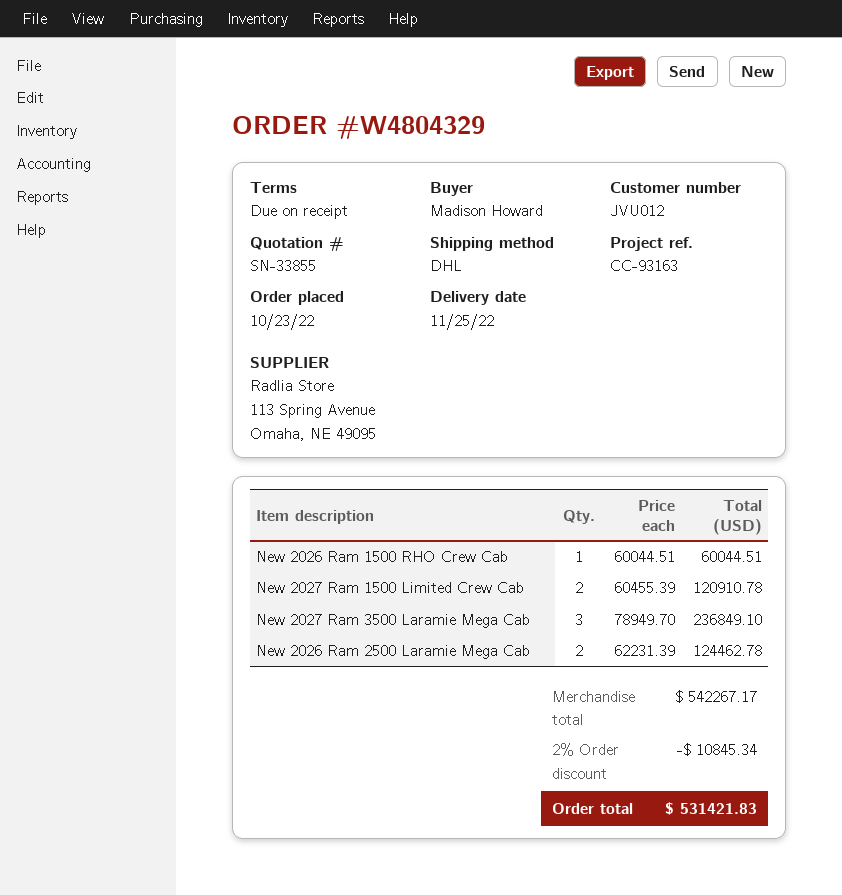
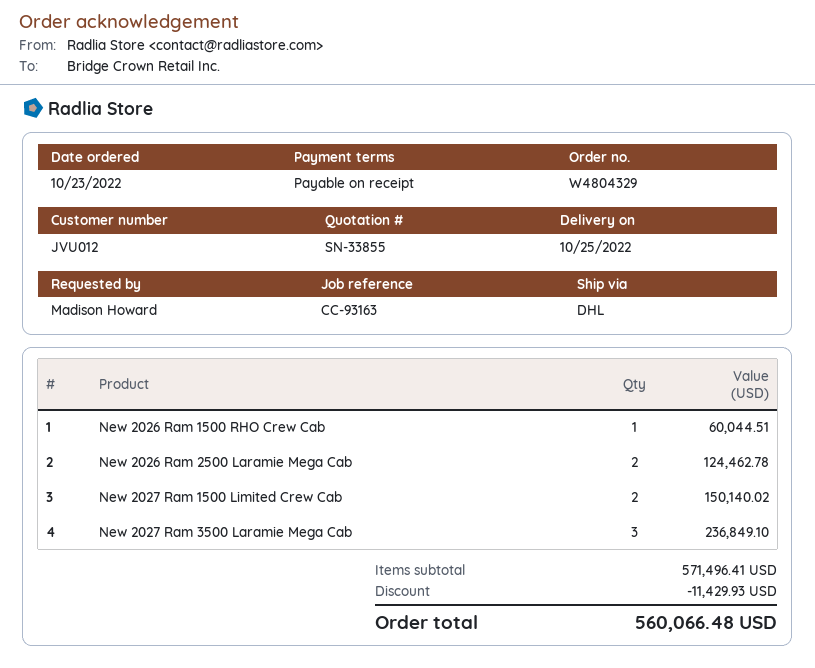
delivery date: 2022-11-25 -> 2022-10-25
New 2027 Ram 1500 Limited Crew Cab: 2 for 120910.78 -> 2 for 150140.02
subtotal: 542267.17 -> 571496.41
discount: 10845.34 -> 11429.93
total: 531421.83 -> 560066.48

